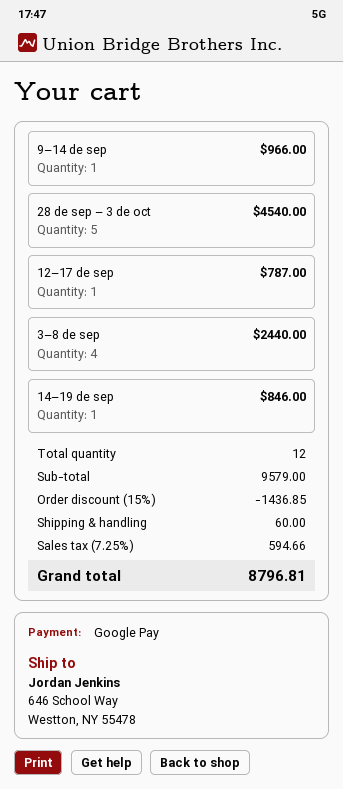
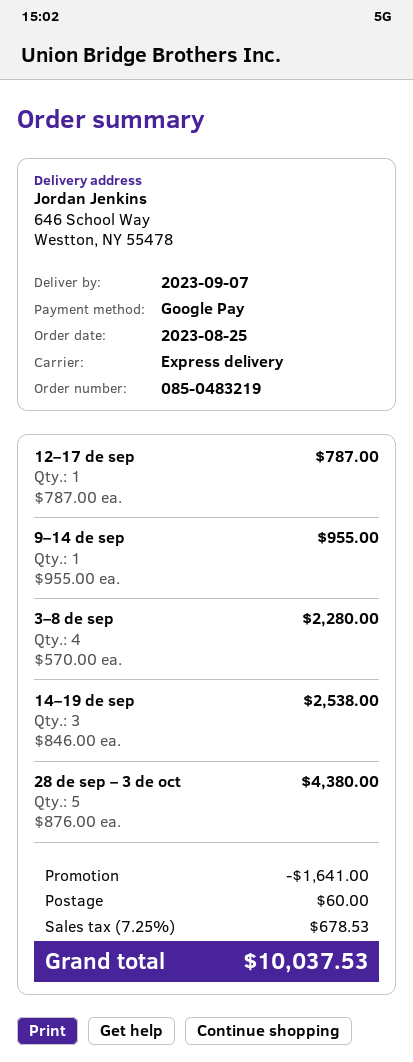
9–14 de sep: 1 for 966.00 -> 1 for 955.00
28 de sep – 3 de oct: 5 for 4540.00 -> 5 for 4380.00
3–8 de sep: 4 for 2440.00 -> 4 for 2280.00
14–19 de sep: 1 for 846.00 -> 3 for 2538.00
discount: 1436.85 -> 1641.00
tax: 7.25% = 594.66 -> 7.25% = 678.53
total: 8796.81 -> 10037.53

